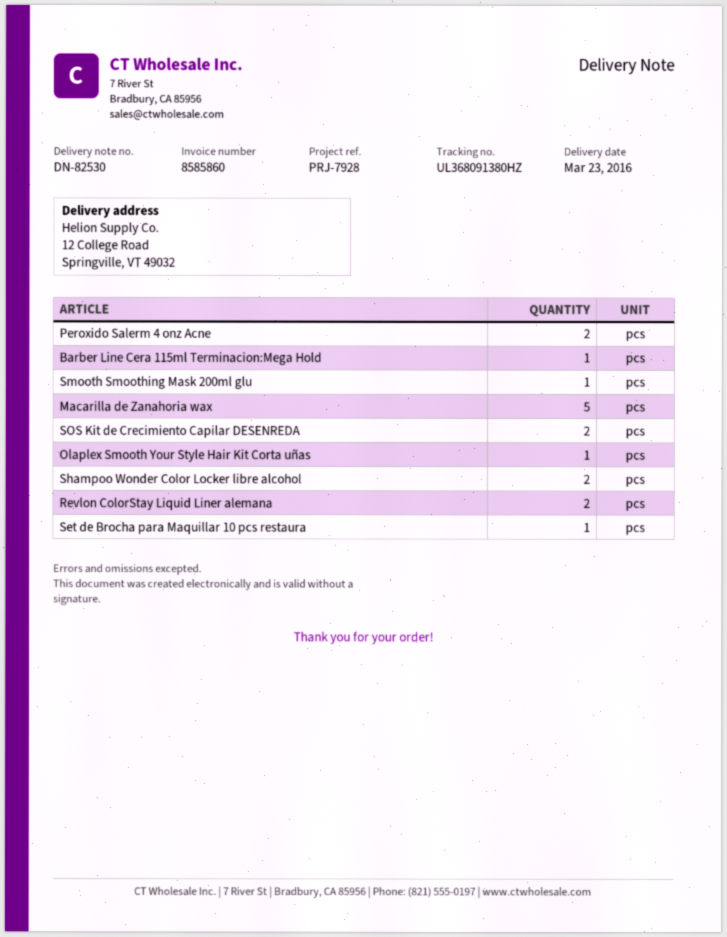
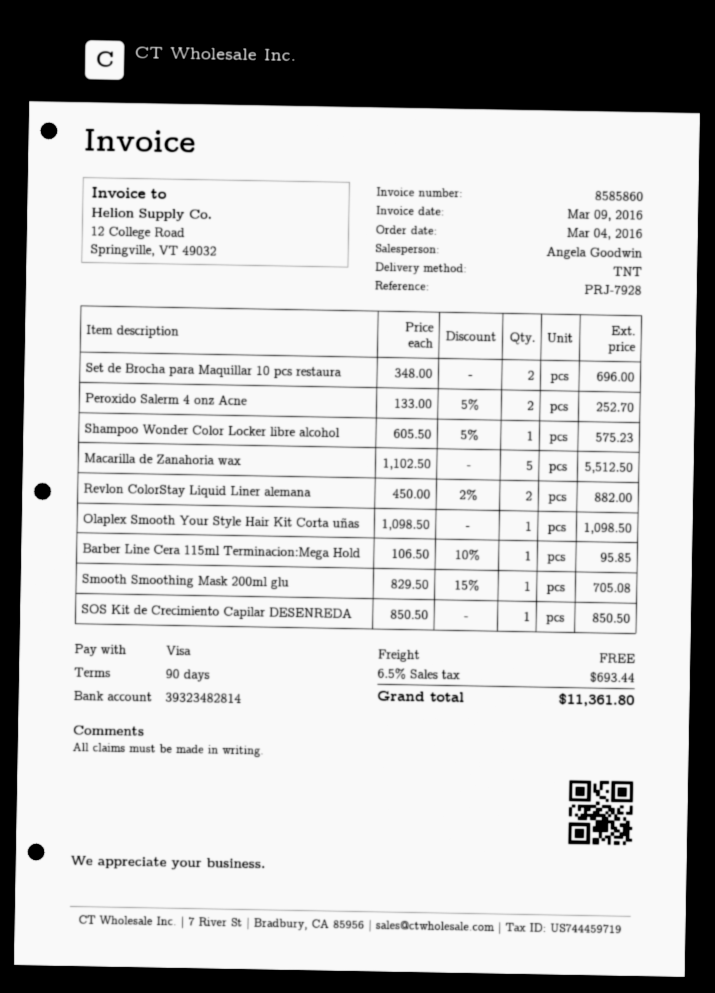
SOS Kit de Crecimiento Capilar DESENREDA: 2 -> 1
Shampoo Wonder Color Locker libre alcohol: 2 -> 1
Set de Brocha para Maquillar 10 pcs restaura: 1 -> 2

